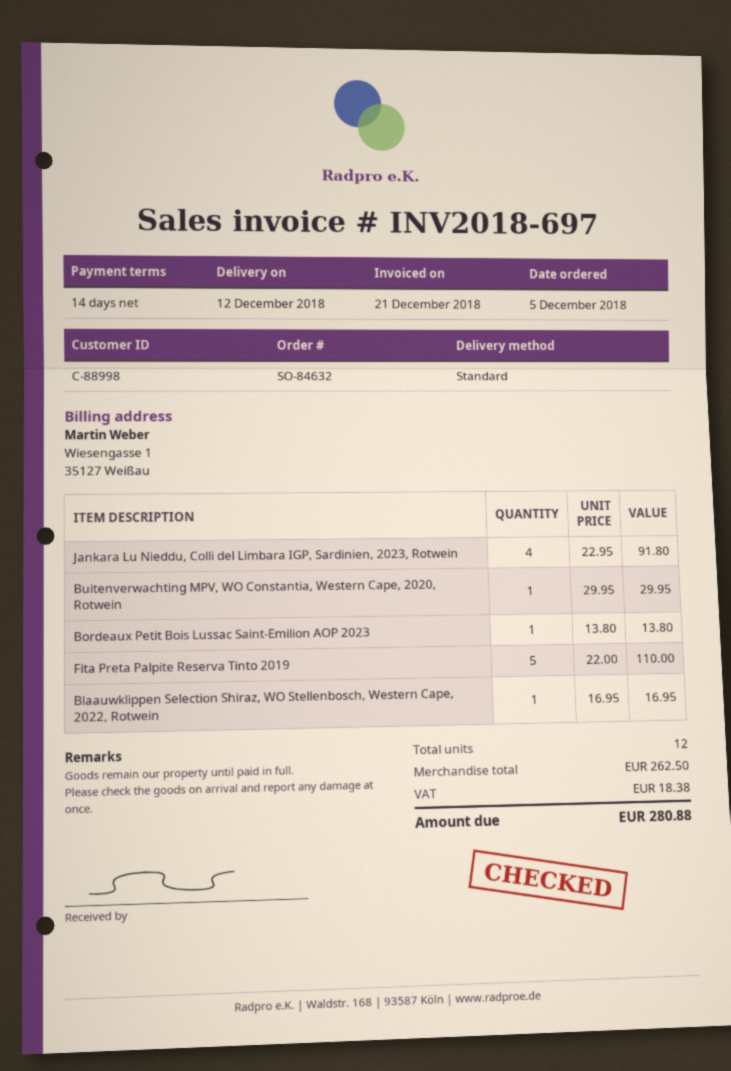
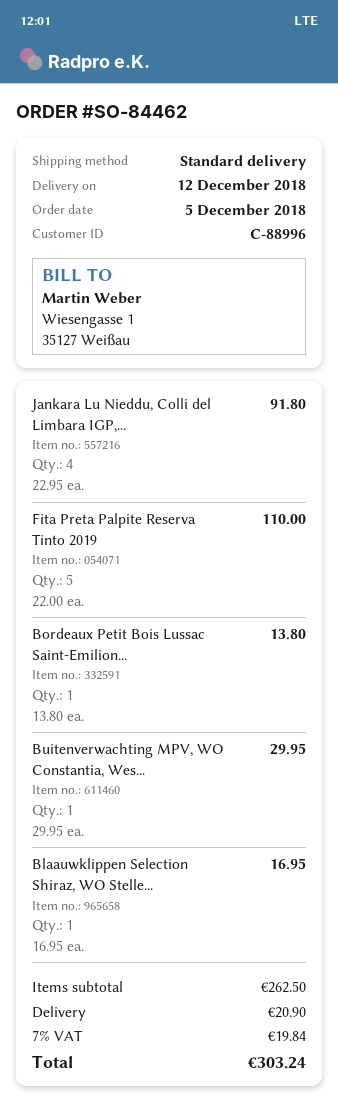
order number: SO-84632 -> SO-84462
customer number: C-88998 -> C-88996
shipping: none -> 20.90
tax: 18.38 -> 19.84
total: 280.88 -> 303.24

